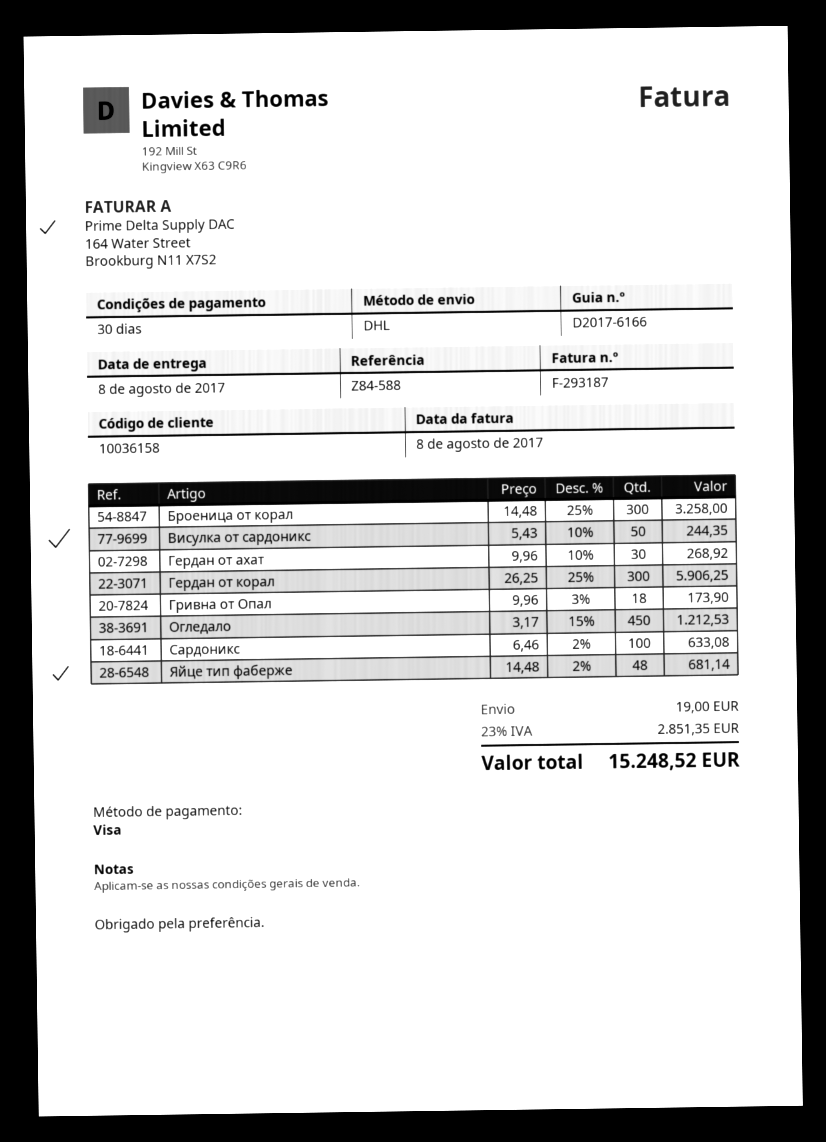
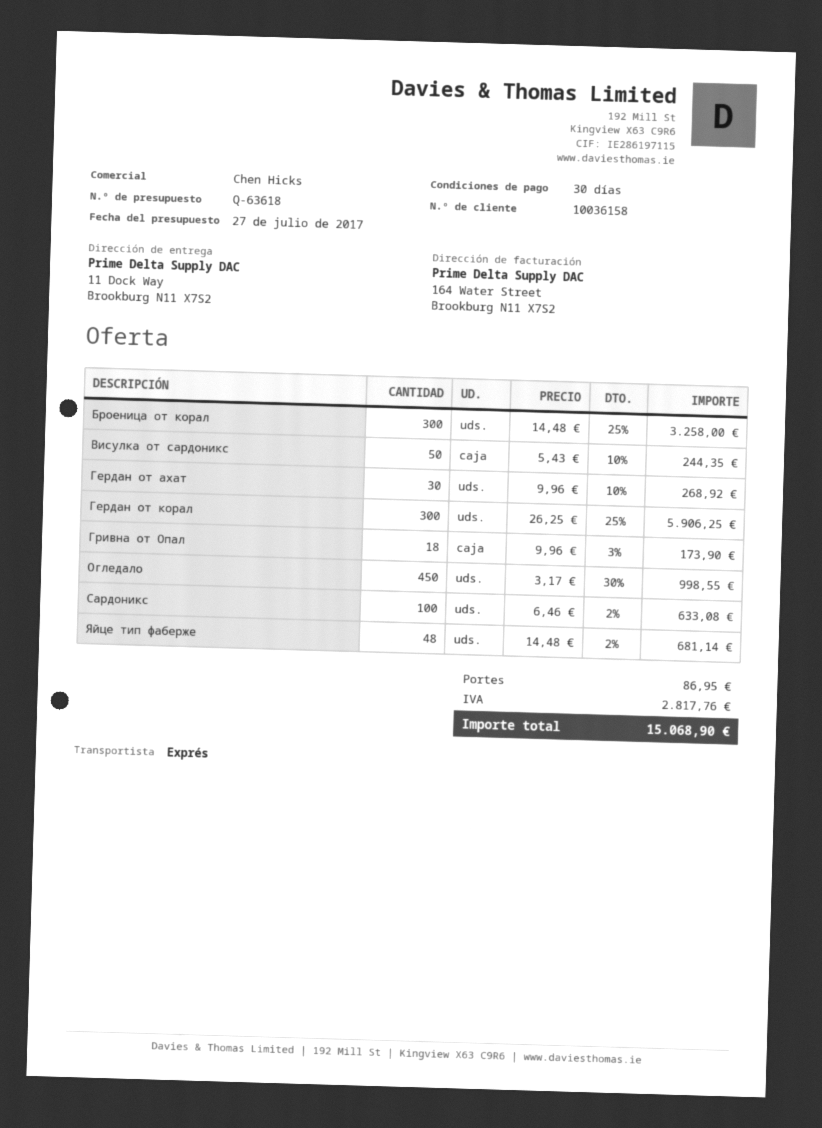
shipping method: DHL -> express
Огледало: 450 x 3.17 - 15% = 1212.53 -> 450 x 3.17 - 30% = 998.55
shipping: 19.00 -> 86.95
tax: 2851.35 -> 2817.76
total: 15248.52 -> 15068.90

